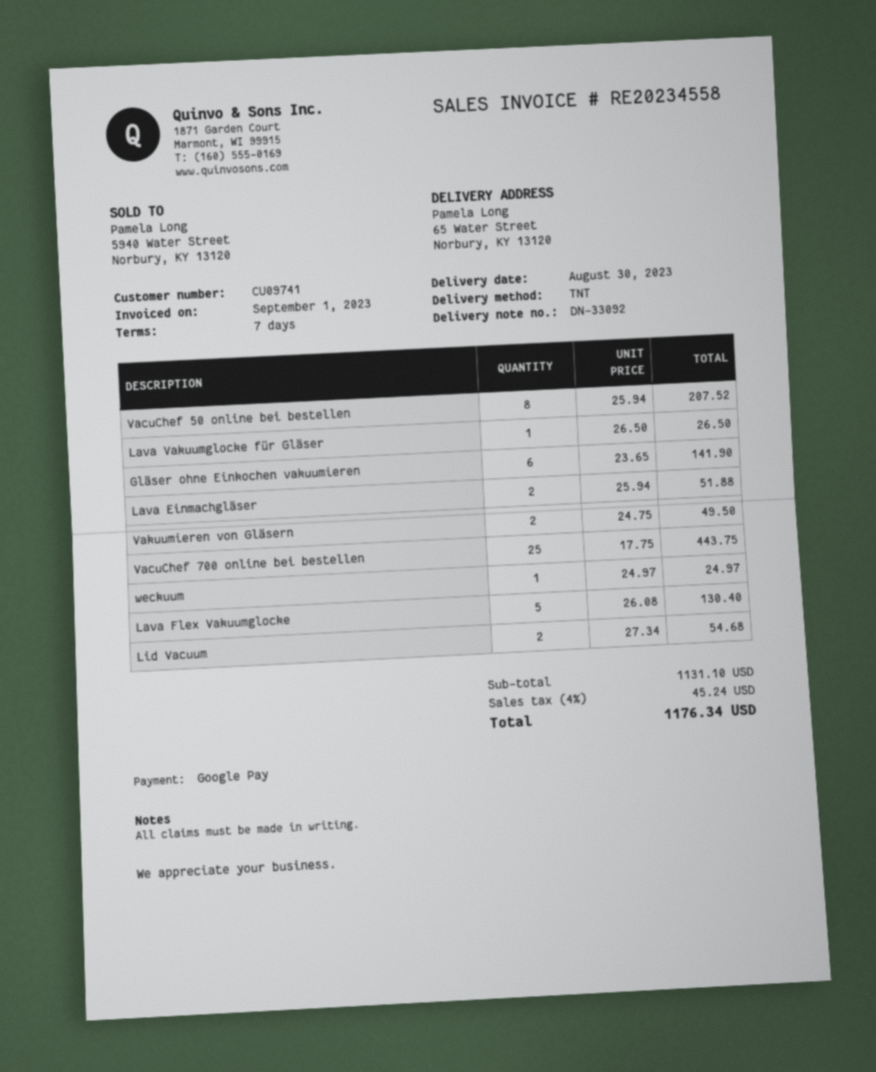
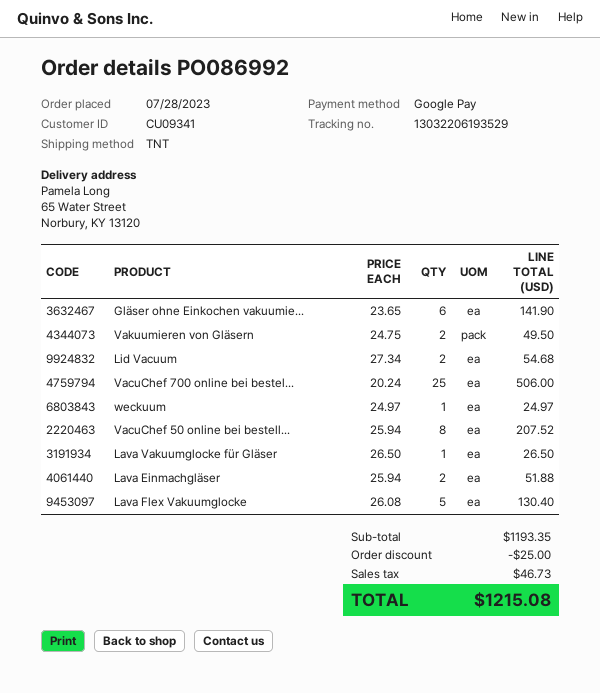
customer number: CU09741 -> CU09341
VacuChef 700 online bei bestellen: 25 x 17.75 = 443.75 -> 25 x 20.24 = 506.00
subtotal: 1131.10 -> 1193.35
discount: none -> 25.00
tax: 45.24 -> 46.73
total: 1176.34 -> 1215.08

